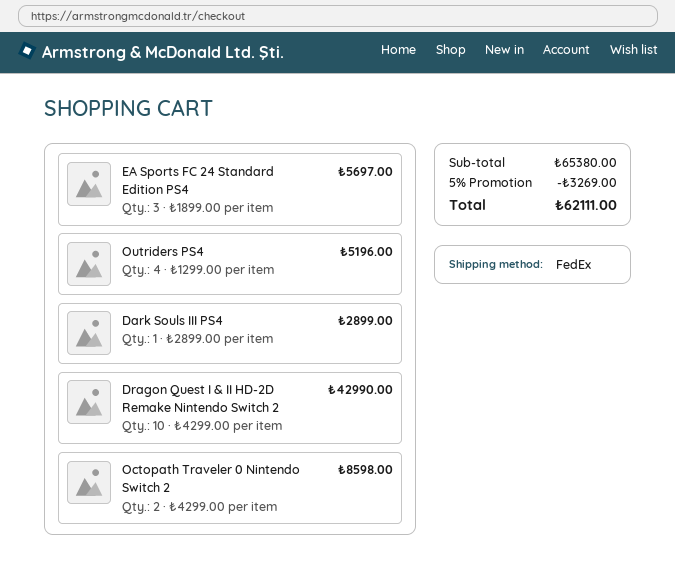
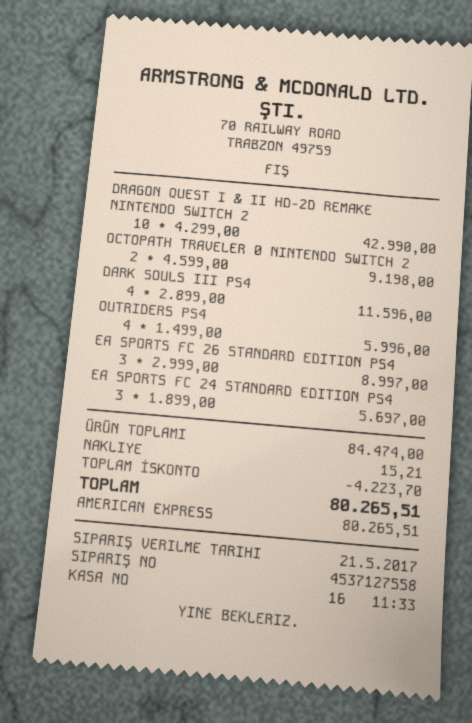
Outriders PS4: 4 x 1299.00 = 5196.00 -> 4 x 1499.00 = 5996.00
Dark Souls III PS4: 1 x 2899.00 = 2899.00 -> 4 x 2899.00 = 11596.00
Octopath Traveler 0 Nintendo Switch 2: 2 x 4299.00 = 8598.00 -> 2 x 4599.00 = 9198.00
EA SPORTS FC 26 STANDARD EDITION PS4: none -> 3 x 2999.00 = 8997.00
subtotal: 65380.00 -> 84474.00
discount: 3269.00 -> 4223.70
shipping: none -> 15.21
total: 62111.00 -> 80265.51

